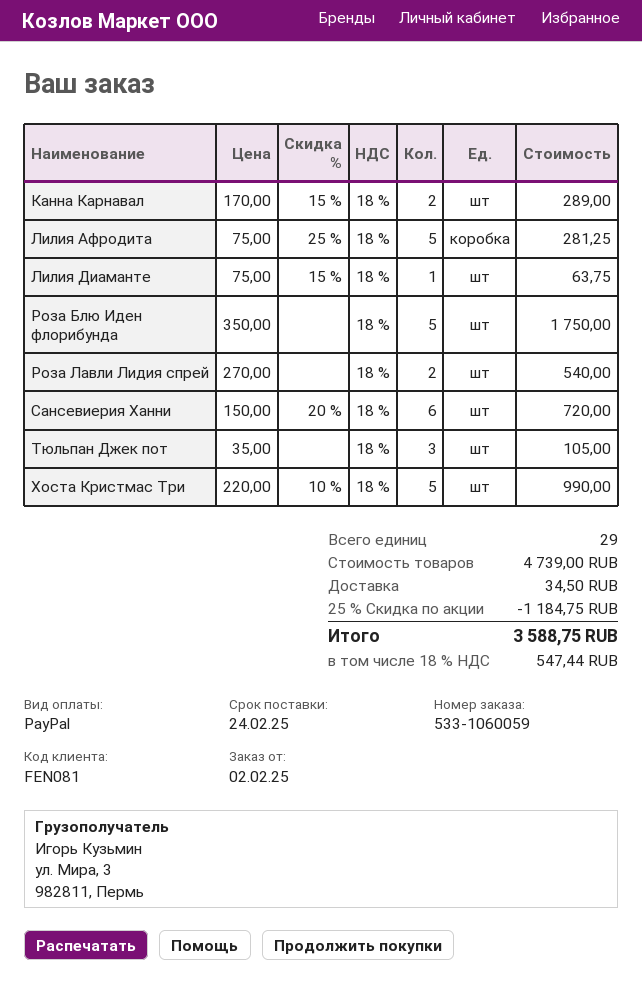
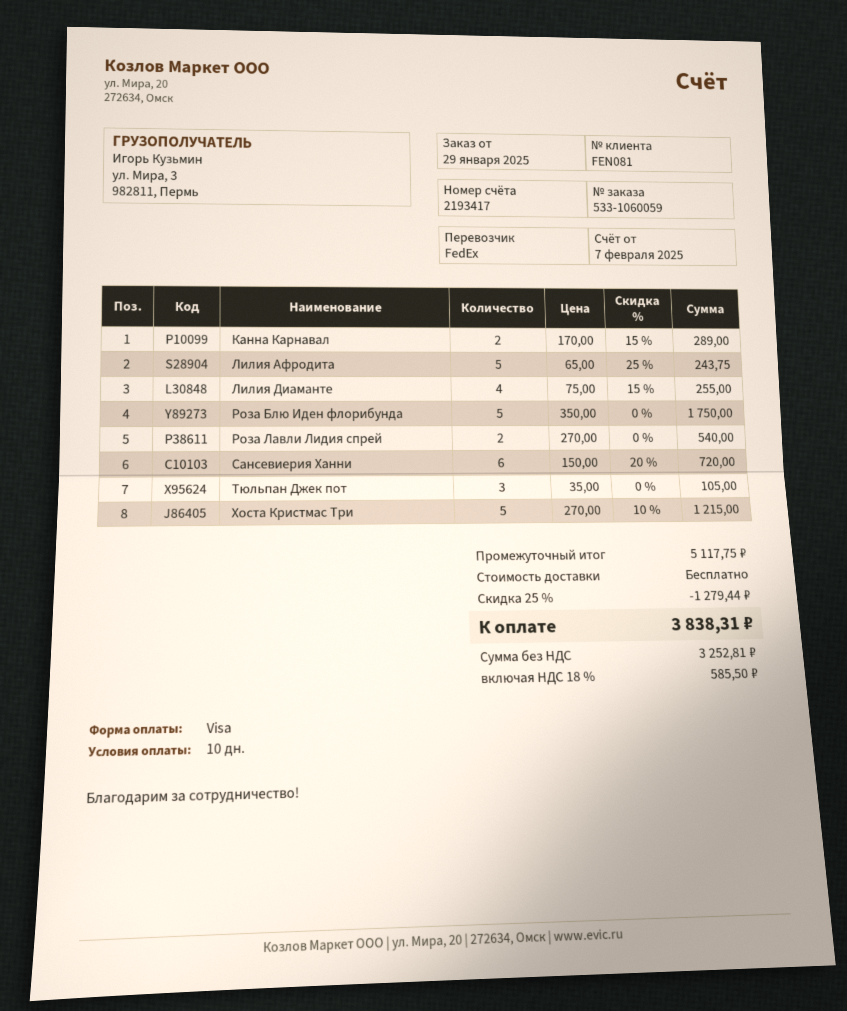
order date: 2025-02-02 -> 2025-01-29
payment method: PayPal -> Visa
Лилия Афродита: 5 x 75.00 - 25% = 281.25 -> 5 x 65.00 - 25% = 243.75
Лилия Диаманте: 1 x 75.00 - 15% = 63.75 -> 4 x 75.00 - 15% = 255.00
Хоста Кристмас Три: 5 x 220.00 - 10% = 990.00 -> 5 x 270.00 - 10% = 1215.00
subtotal: 4739.00 -> 5117.75
discount: 25% = 1184.75 -> 25% = 1279.44
shipping: 34.50 -> 0.00
tax: 18% = 547.44 -> 18% = 585.50
total: 3588.75 -> 3838.31

